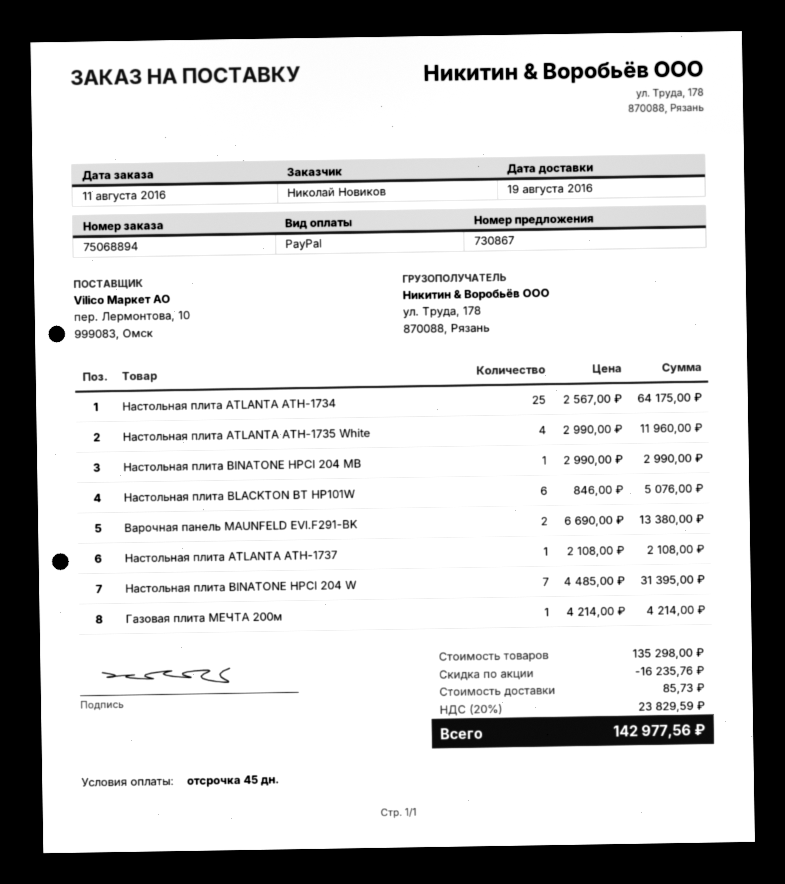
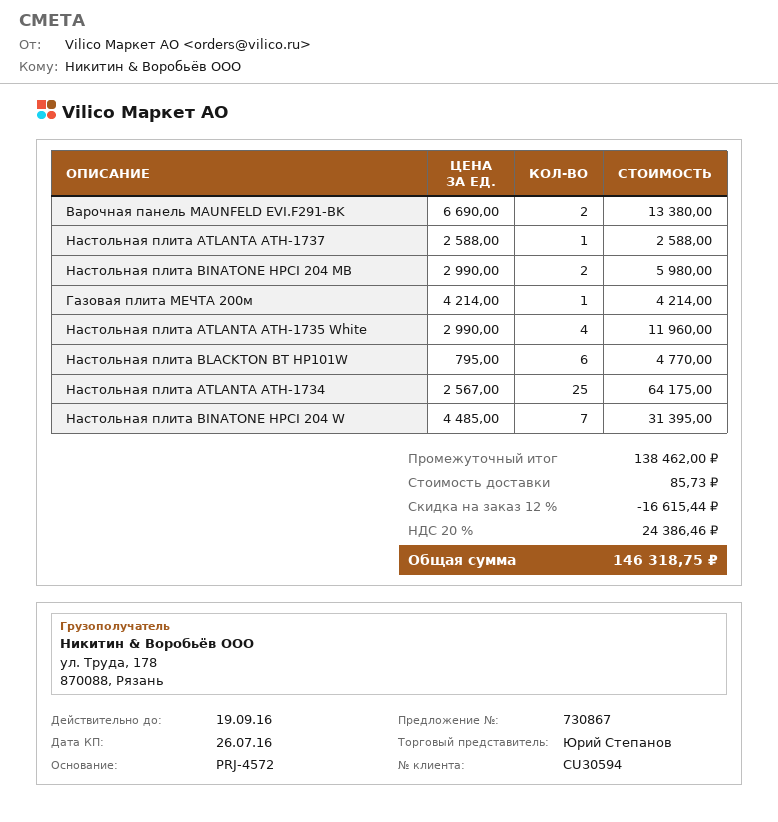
Настольная плита BINATONE HPCI 204 MB: 1 x 2990.00 = 2990.00 -> 2 x 2990.00 = 5980.00
Настольная плита BLACKTON BT HP101W: 6 x 846.00 = 5076.00 -> 6 x 795.00 = 4770.00
Настольная плита ATLANTA ATH-1737: 1 x 2108.00 = 2108.00 -> 1 x 2588.00 = 2588.00
subtotal: 135298.00 -> 138462.00
discount: 16235.76 -> 16615.44
tax: 20% = 23829.59 -> 20% = 24386.46
total: 142977.56 -> 146318.75

